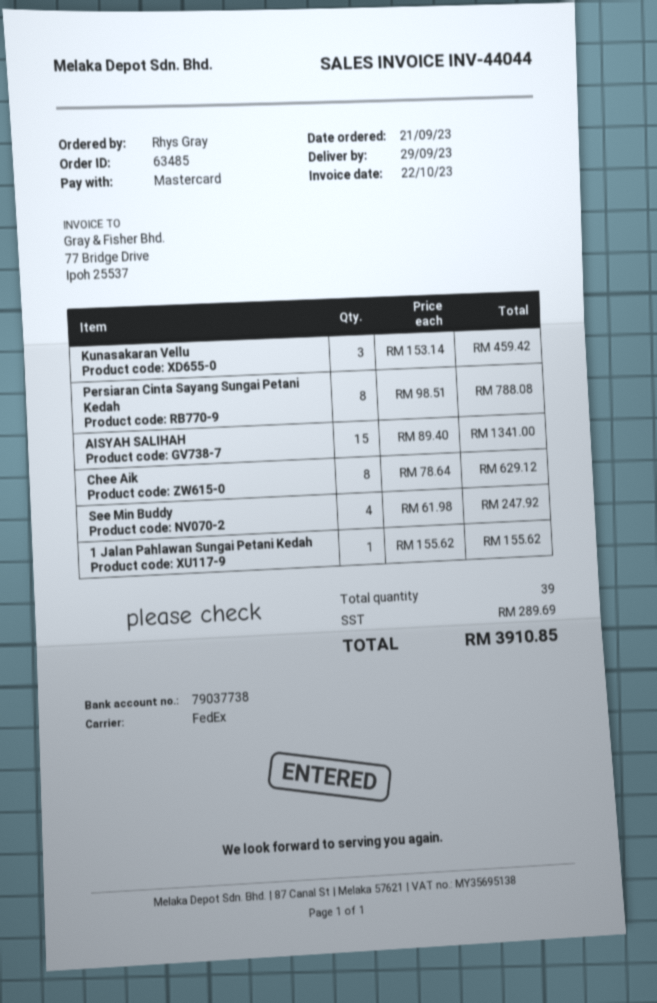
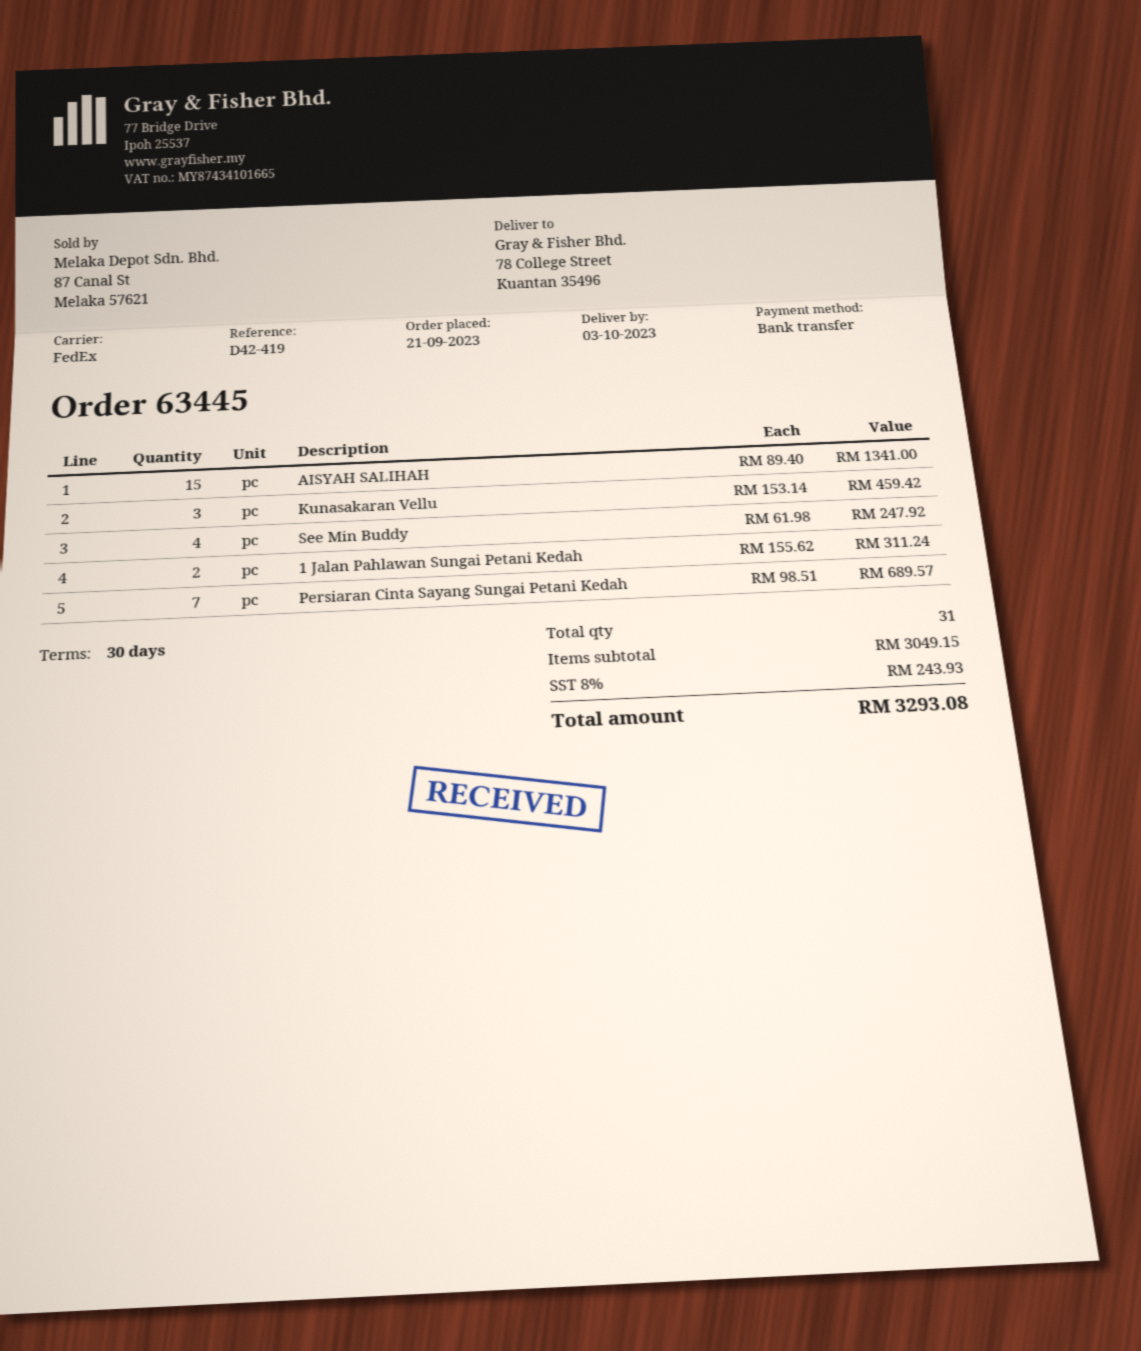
order number: 63485 -> 63445
delivery date: 2023-09-29 -> 2023-10-03
payment method: Mastercard -> bank transfer
Persiaran Cinta Sayang Sungai Petani Kedah: 8 x 98.51 = 788.08 -> 7 x 98.51 = 689.57
Chee Aik: 8 x 78.64 = 629.12 -> none
1 Jalan Pahlawan Sungai Petani Kedah: 1 x 155.62 = 155.62 -> 2 x 155.62 = 311.24
total quantity: 39 -> 31
tax: 289.69 -> 243.93
total: 3910.85 -> 3293.08

